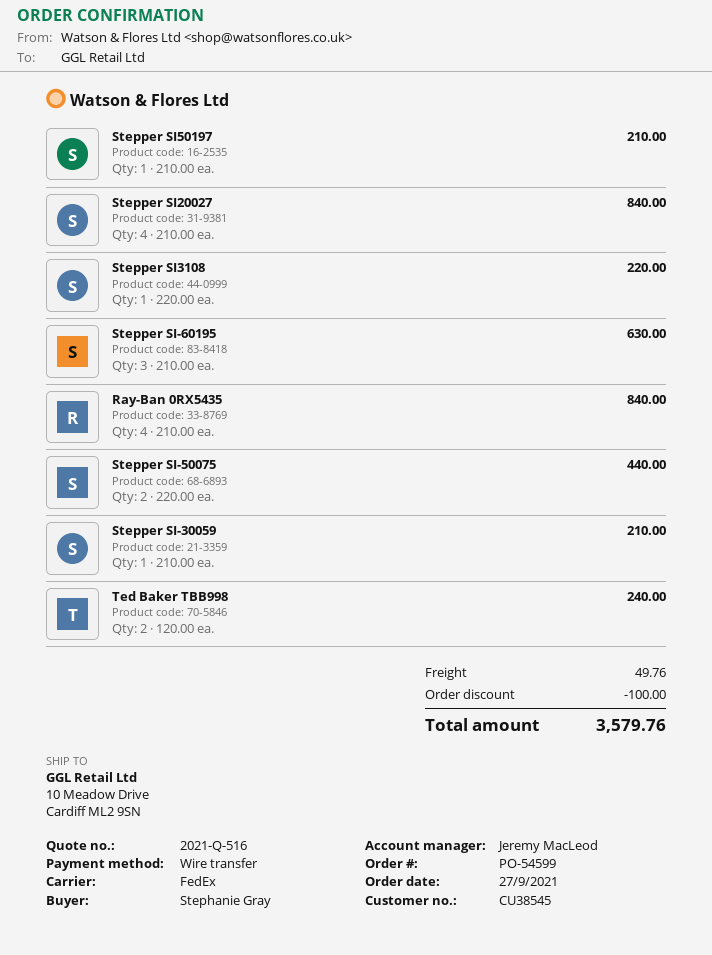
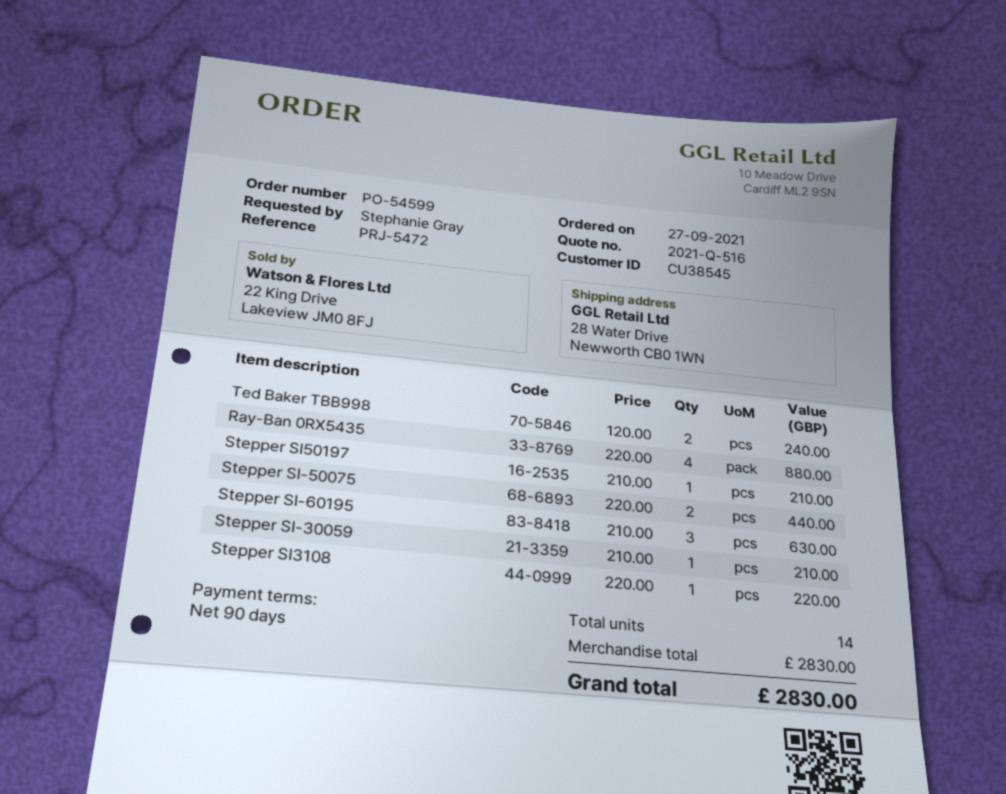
ship to: 10 Meadow Drive, Cardiff ML2 9SN -> 28 Water Drive, Newworth CB0 1WN
Stepper SI20027: 4 x 210.00 = 840.00 -> none
Ray-Ban 0RX5435: 4 x 210.00 = 840.00 -> 4 x 220.00 = 880.00
discount: 100.00 -> none
shipping: 49.76 -> none
total: 3579.76 -> 2830.00

